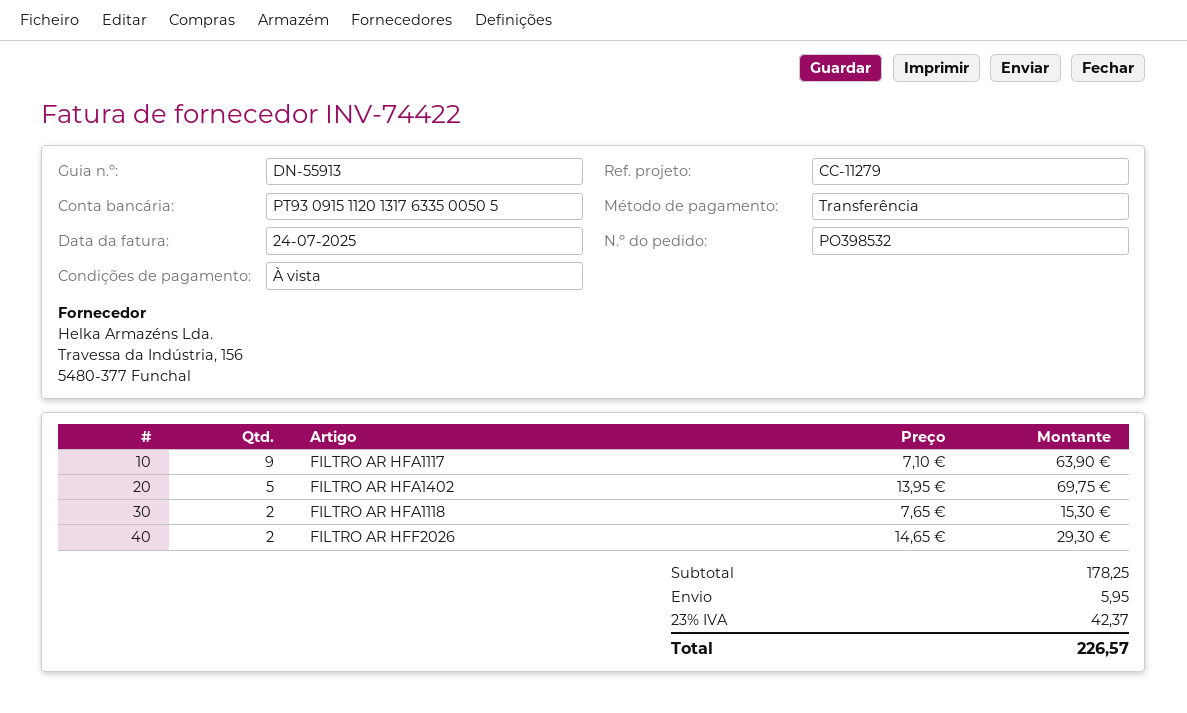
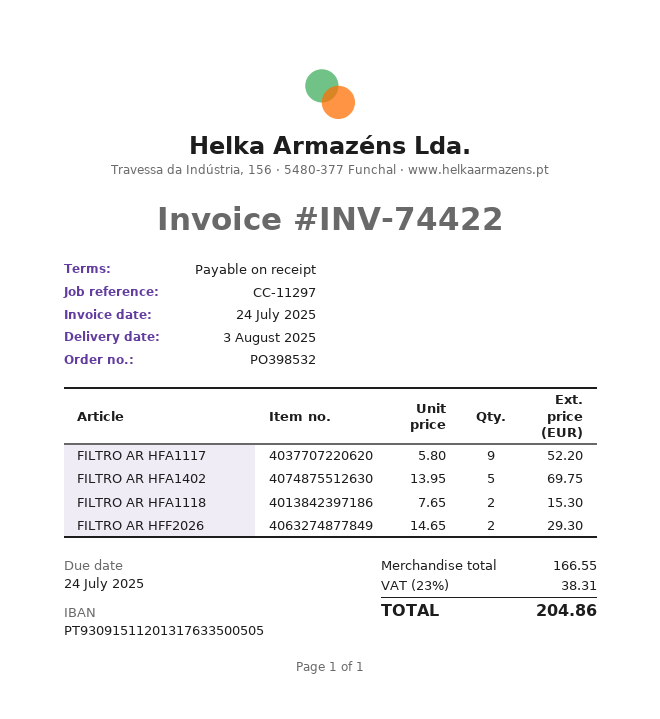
reference: CC-11279 -> CC-11297
FILTRO AR HFA1117: 9 x 7.10 = 63.90 -> 9 x 5.80 = 52.20
subtotal: 178.25 -> 166.55
shipping: 5.95 -> none
tax: 23% = 42.37 -> 23% = 38.31
total: 226.57 -> 204.86

